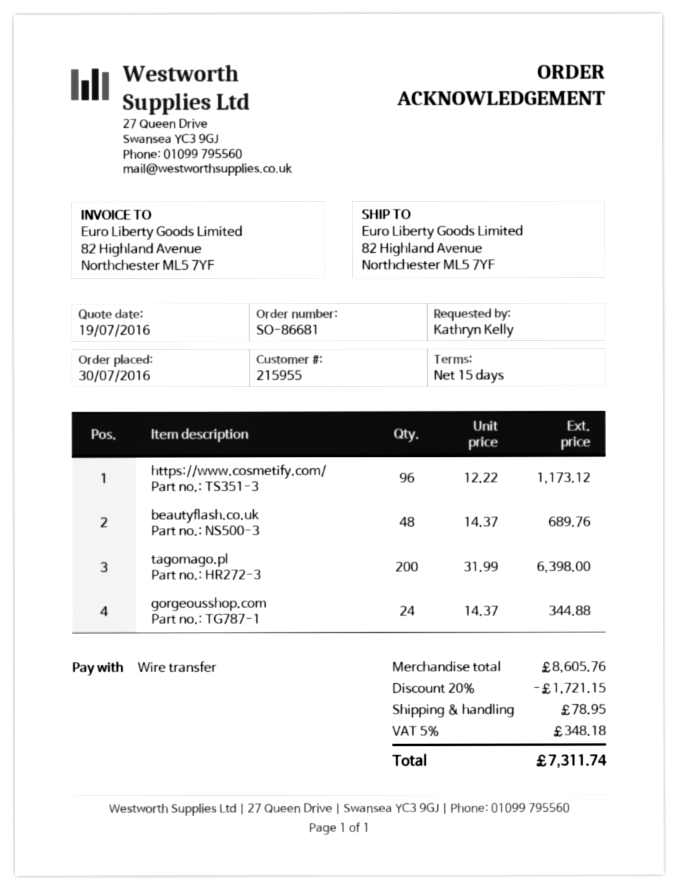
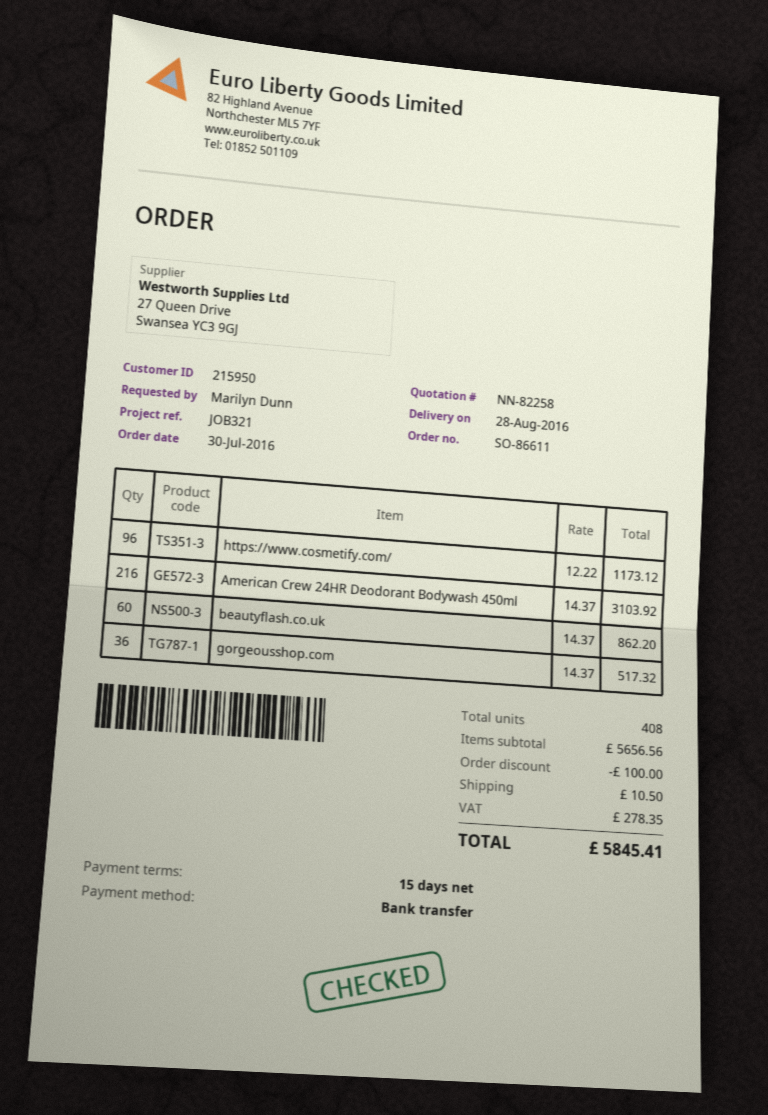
order number: SO-86681 -> SO-86611
customer number: 215955 -> 215950
ordered by: Kathryn Kelly -> Marilyn Dunn
beautyflash.co.uk: 48 x 14.37 = 689.76 -> 60 x 14.37 = 862.20
tagomago.pl: 200 x 31.99 = 6398.00 -> none
gorgeousshop.com: 24 x 14.37 = 344.88 -> 36 x 14.37 = 517.32
American Crew 24HR Deodorant Bodywash 450ml: none -> 216 x 14.37 = 3103.92
subtotal: 8605.76 -> 5656.56
discount: 1721.15 -> 100.00
shipping: 78.95 -> 10.50
tax: 348.18 -> 278.35
total: 7311.74 -> 5845.41

